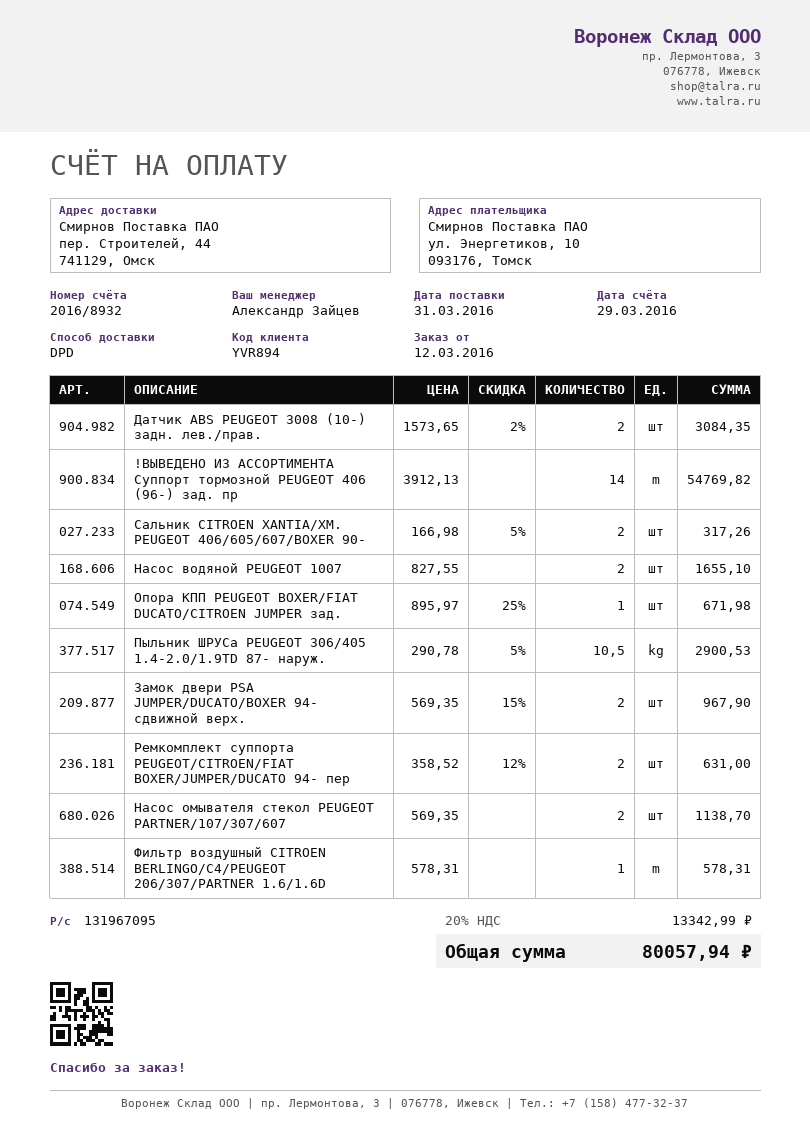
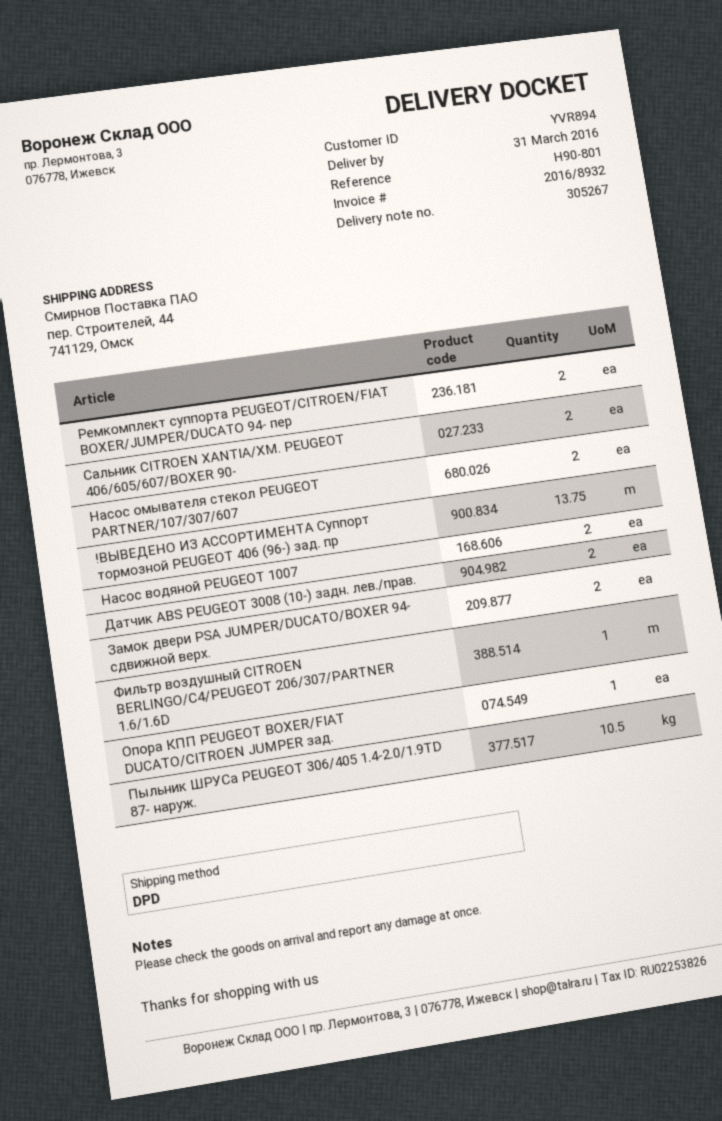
!ВЫВЕДЕНО ИЗ АССОРТИМЕНТА Суппорт тормозной PEUGEOT 406 (96-) зад. пр: 14 -> 13.75

